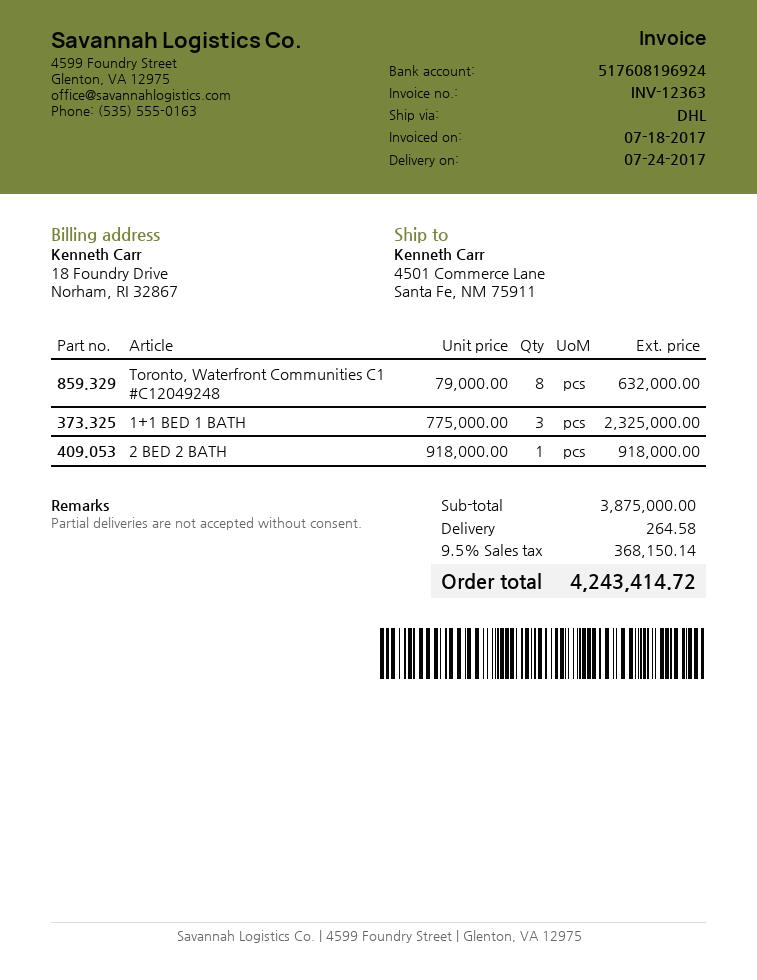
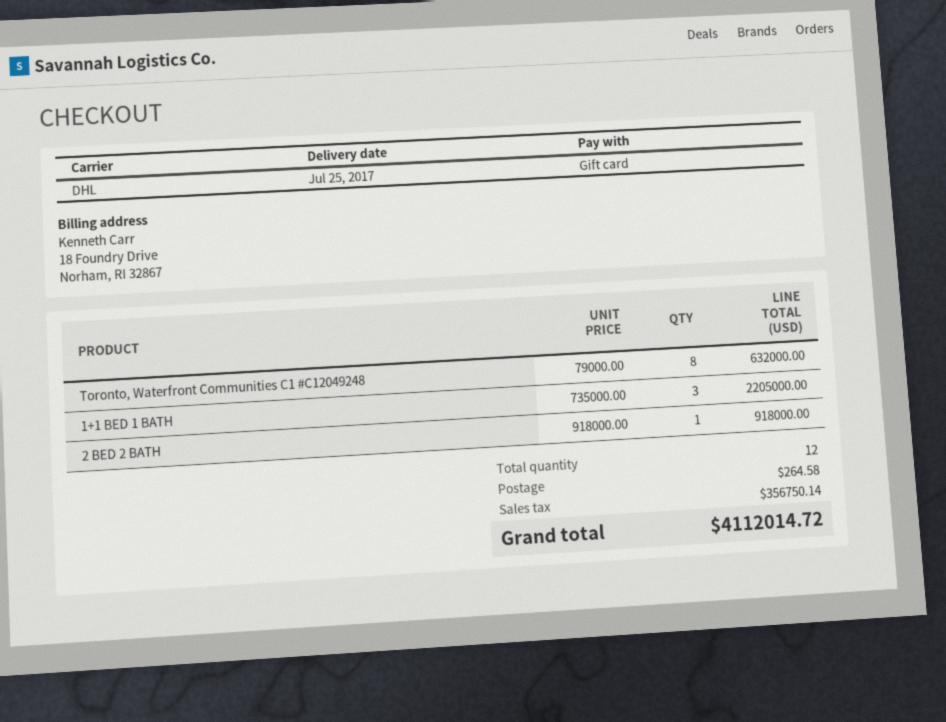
delivery date: 2017-07-24 -> 2017-07-25
1+1 BED 1 BATH: 3 x 775000.00 = 2325000.00 -> 3 x 735000.00 = 2205000.00
tax: 368150.14 -> 356750.14
total: 4243414.72 -> 4112014.72

